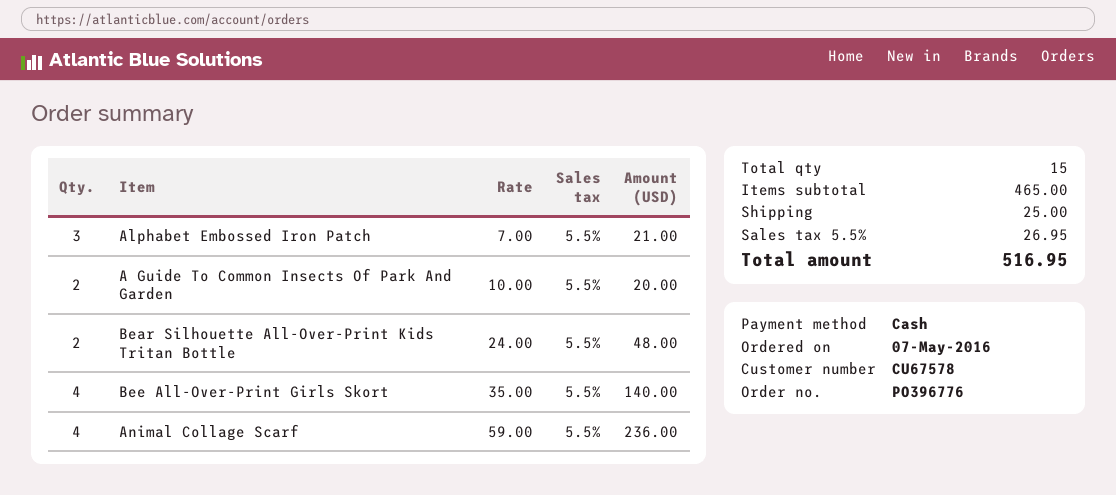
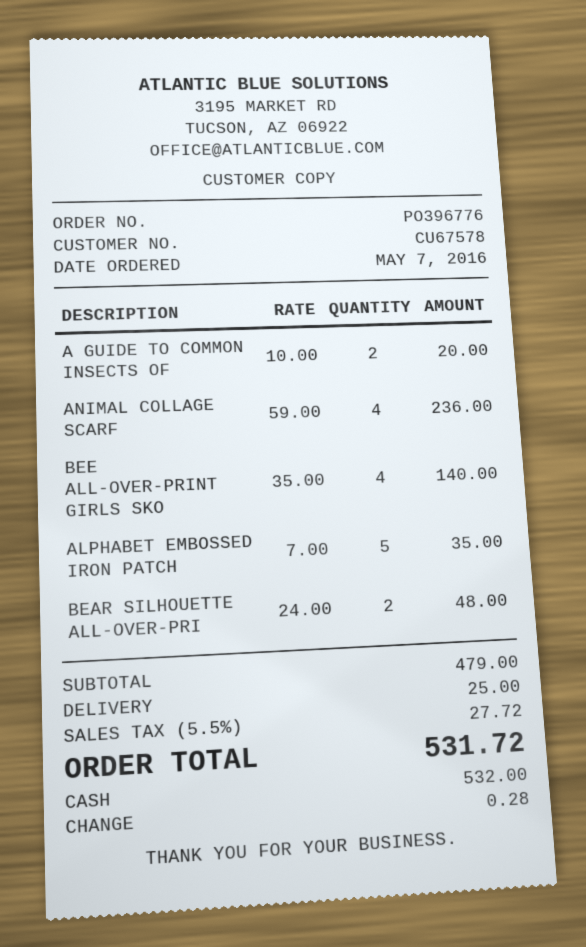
Alphabet Embossed Iron Patch: 3 x 7.00 = 21.00 -> 5 x 7.00 = 35.00
subtotal: 465.00 -> 479.00
tax: 5.5% = 26.95 -> 5.5% = 27.72
total: 516.95 -> 531.72

